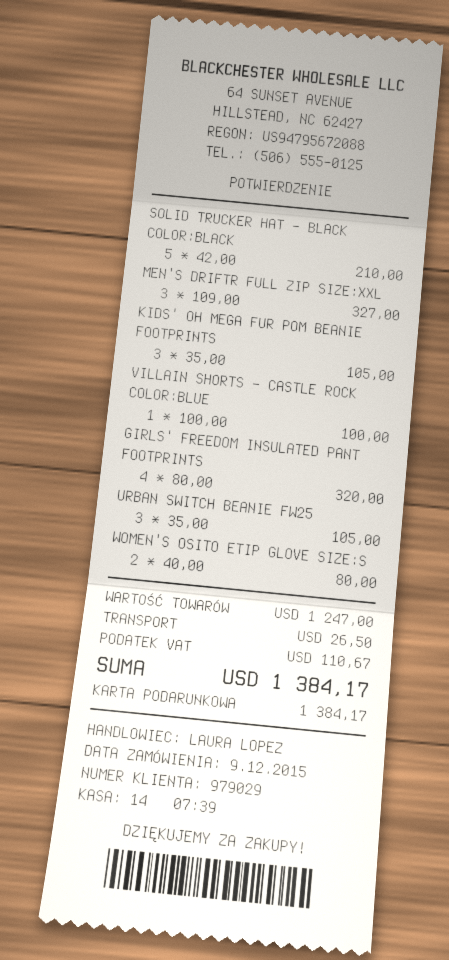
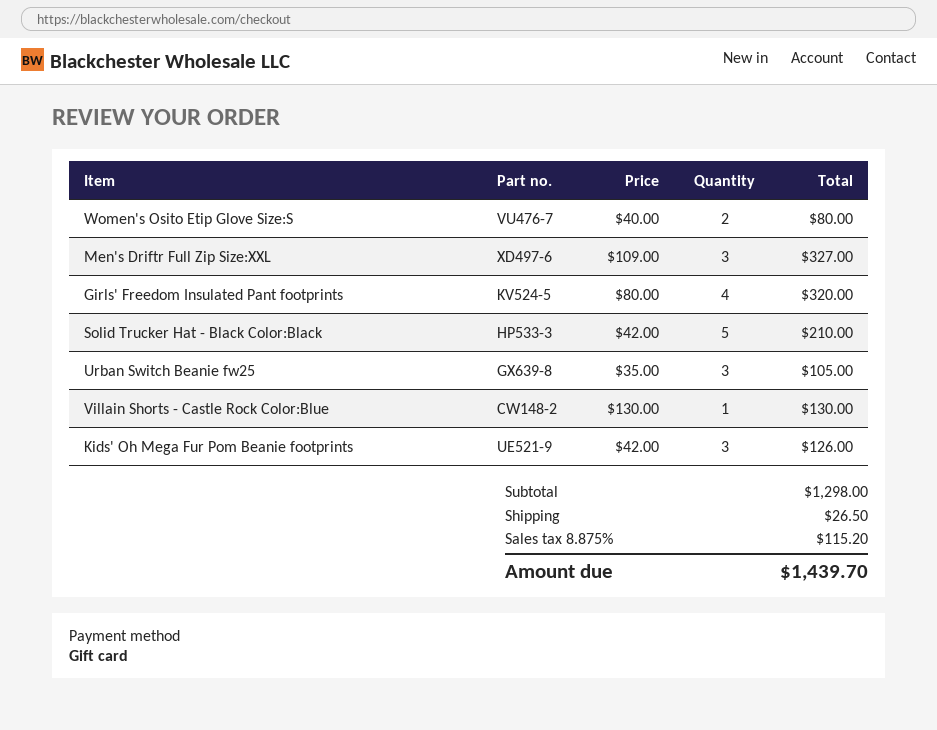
KIDS' OH MEGA FUR POM BEANIE FOOTPRINTS: 3 x 35.00 = 105.00 -> 3 x 42.00 = 126.00
VILLAIN SHORTS - CASTLE ROCK COLOR:BLUE: 1 x 100.00 = 100.00 -> 1 x 130.00 = 130.00
subtotal: 1247.00 -> 1298.00
tax: 110.67 -> 115.20
total: 1384.17 -> 1439.70

